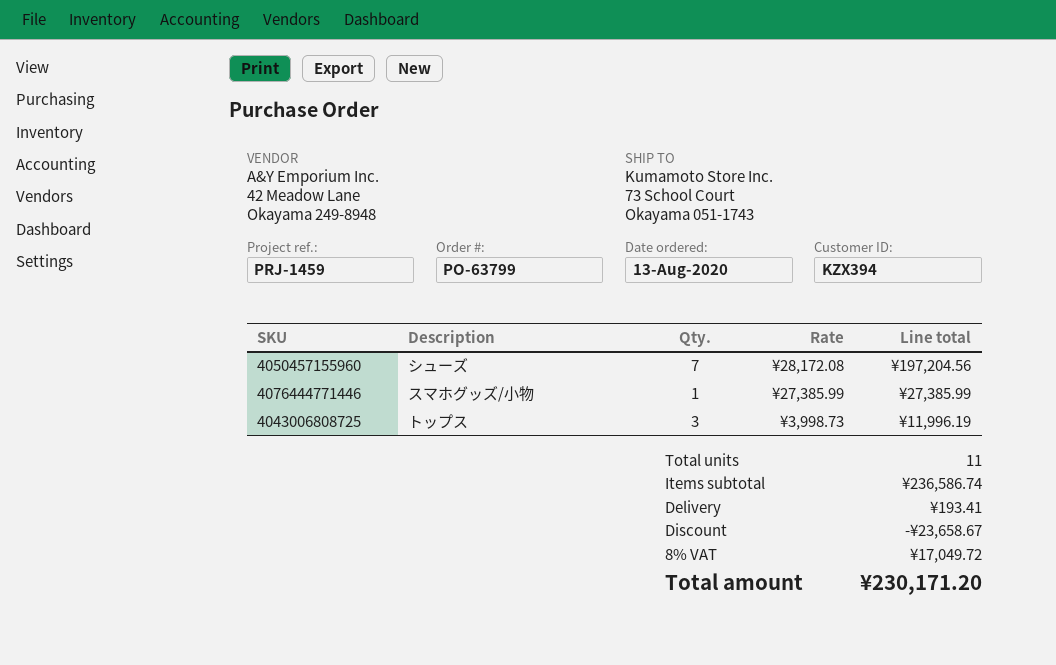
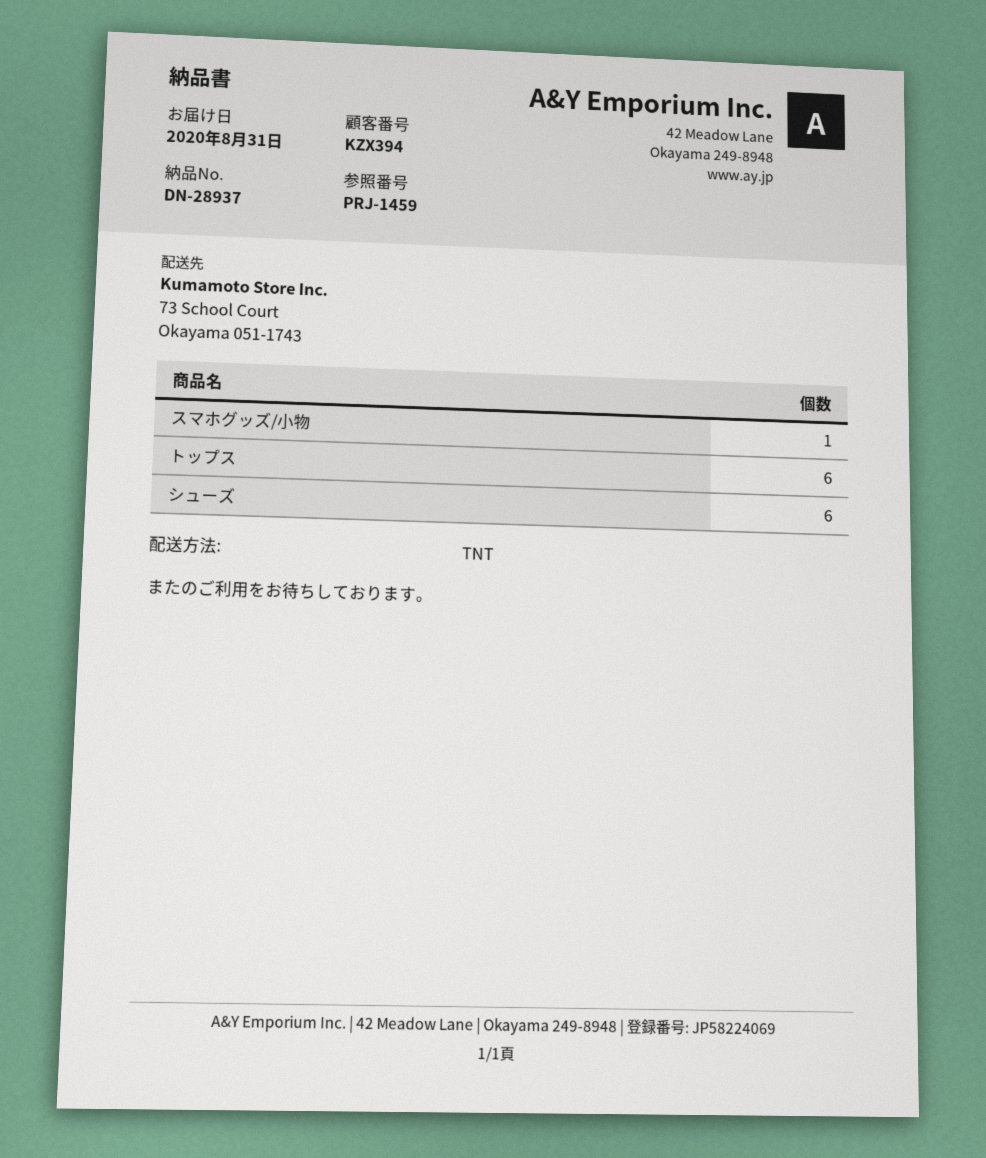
シューズ: 7 -> 6
トップス: 3 -> 6

